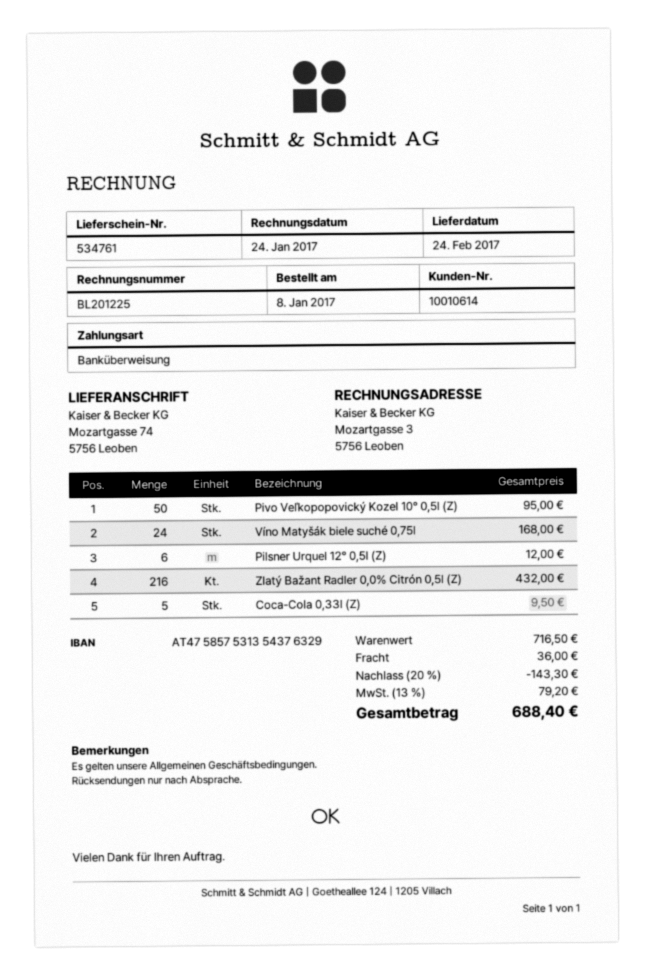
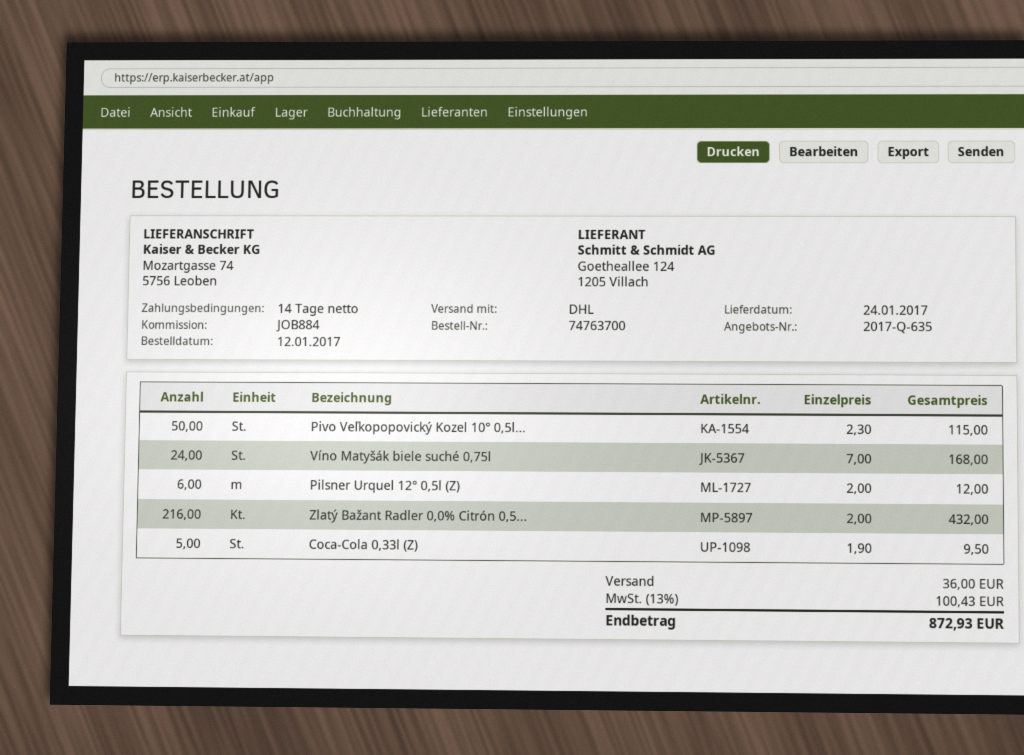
order date: 2017-01-08 -> 2017-01-12
delivery date: 2017-02-24 -> 2017-01-24
Pivo Veľkopopovický Kozel 10° 0,5l (Z): 50 for 95.00 -> 50 for 115.00
discount: 20% = 143.30 -> none
tax: 13% = 79.20 -> 13% = 100.43
total: 688.40 -> 872.93

